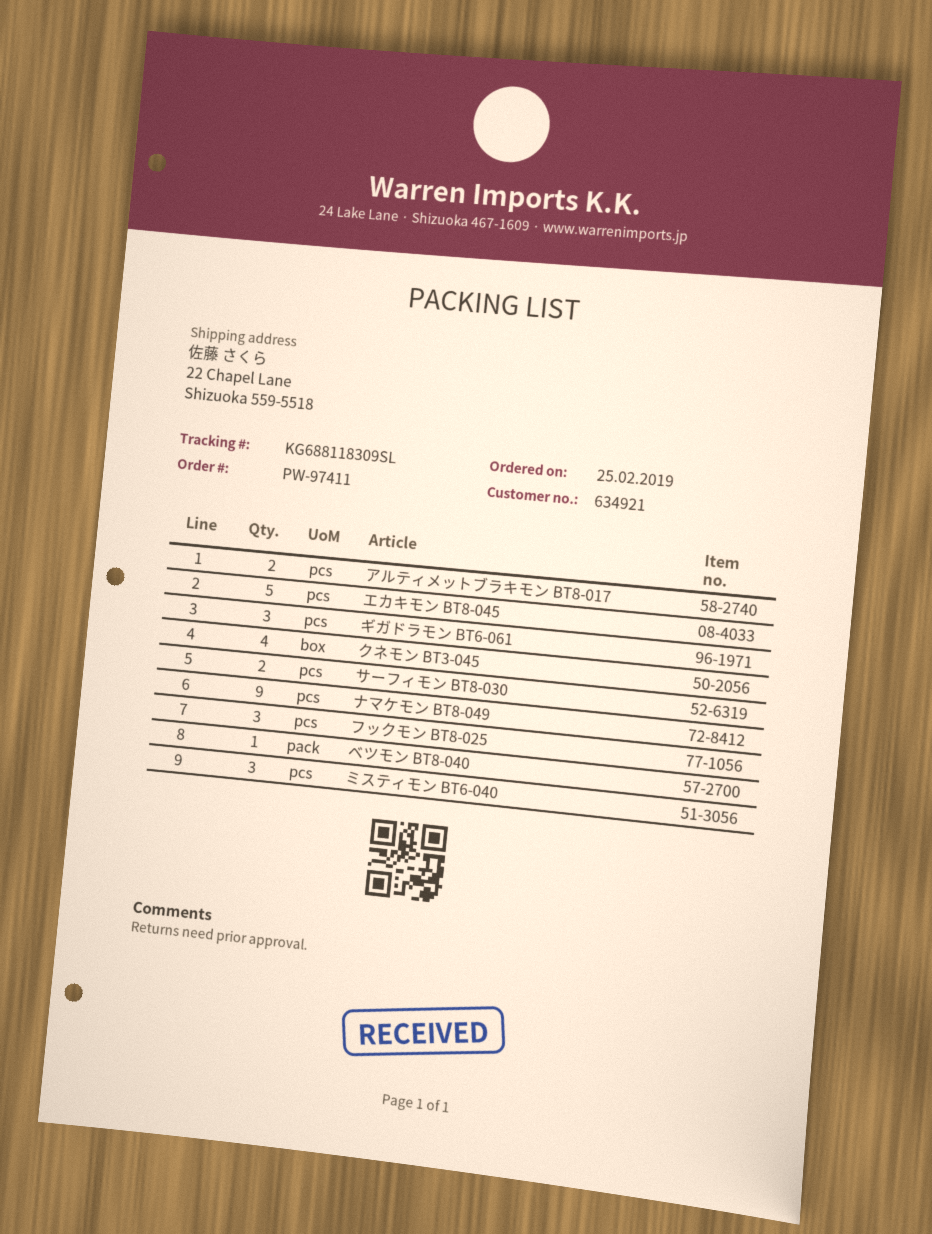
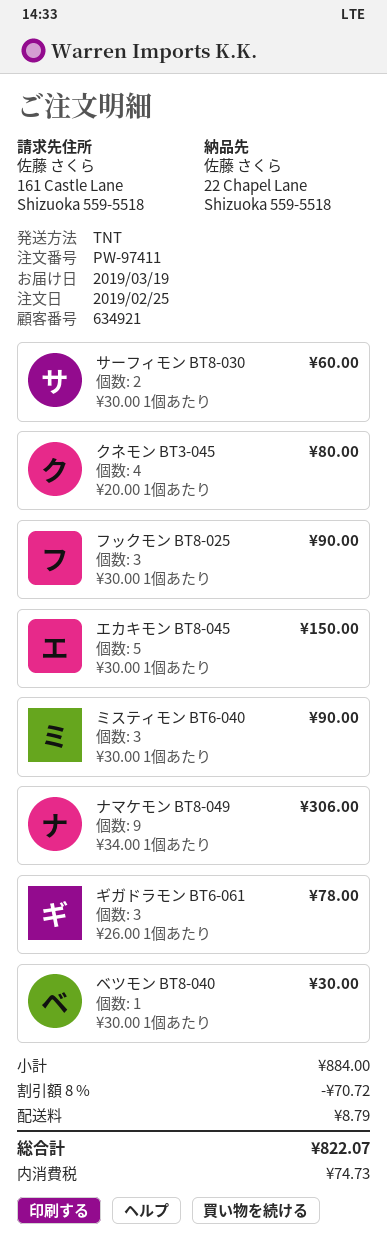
アルティメットブラキモン BT8-017: 2 -> none

